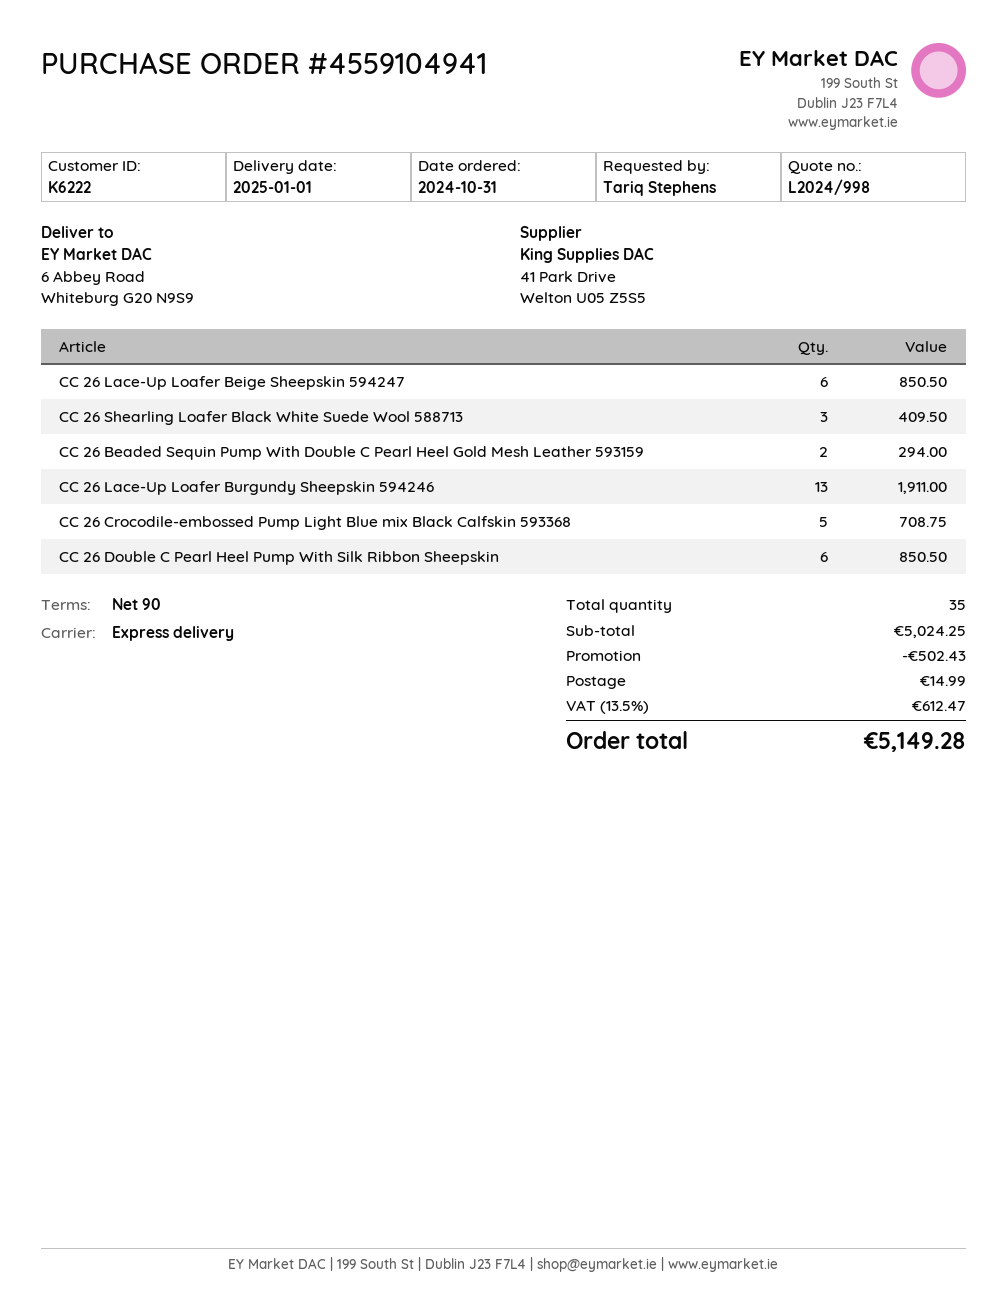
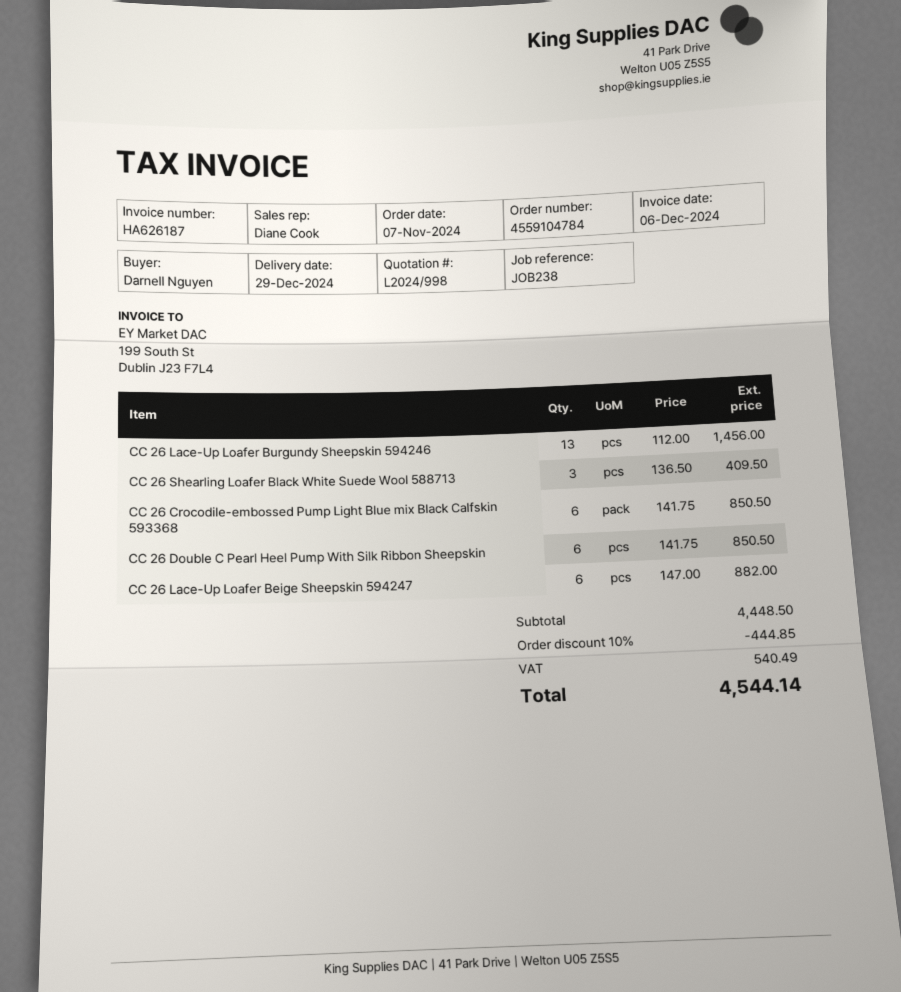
order number: 4559104941 -> 4559104784
order date: 2024-10-31 -> 2024-11-07
delivery date: 2025-01-01 -> 2024-12-29
ordered by: Tariq Stephens -> Darnell Nguyen
CC 26 Lace-Up Loafer Beige Sheepskin 594247: 6 for 850.50 -> 6 for 882.00
CC 26 Beaded Sequin Pump With Double C Pearl Heel Gold Mesh Leather 593159: 2 for 294.00 -> none
CC 26 Lace-Up Loafer Burgundy Sheepskin 594246: 13 for 1911.00 -> 13 for 1456.00
CC 26 Crocodile-embossed Pump Light Blue mix Black Calfskin 593368: 5 for 708.75 -> 6 for 850.50
subtotal: 5024.25 -> 4448.50
discount: 502.43 -> 444.85
shipping: 14.99 -> none
tax: 612.47 -> 540.49
total: 5149.28 -> 4544.14

